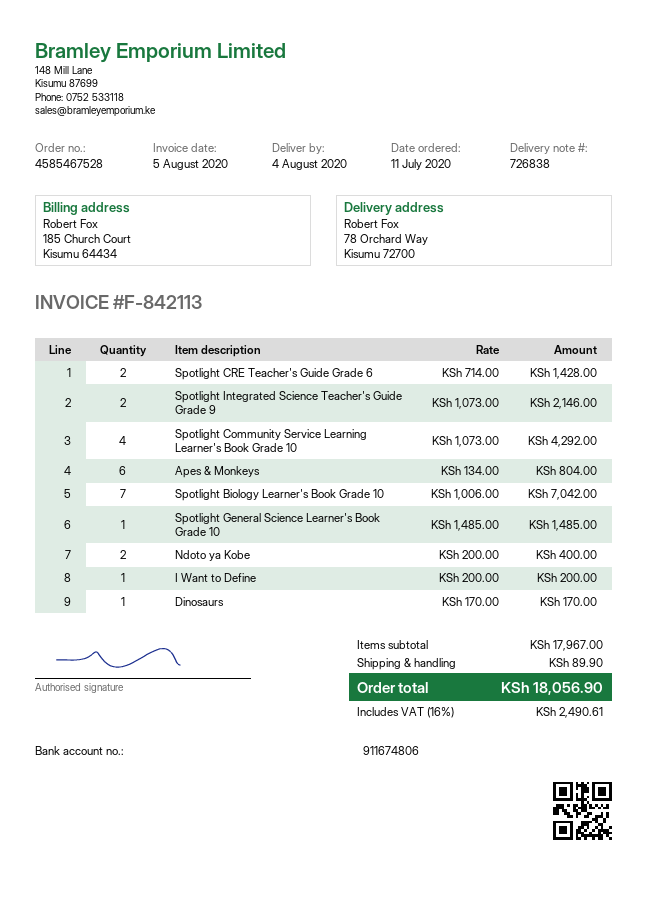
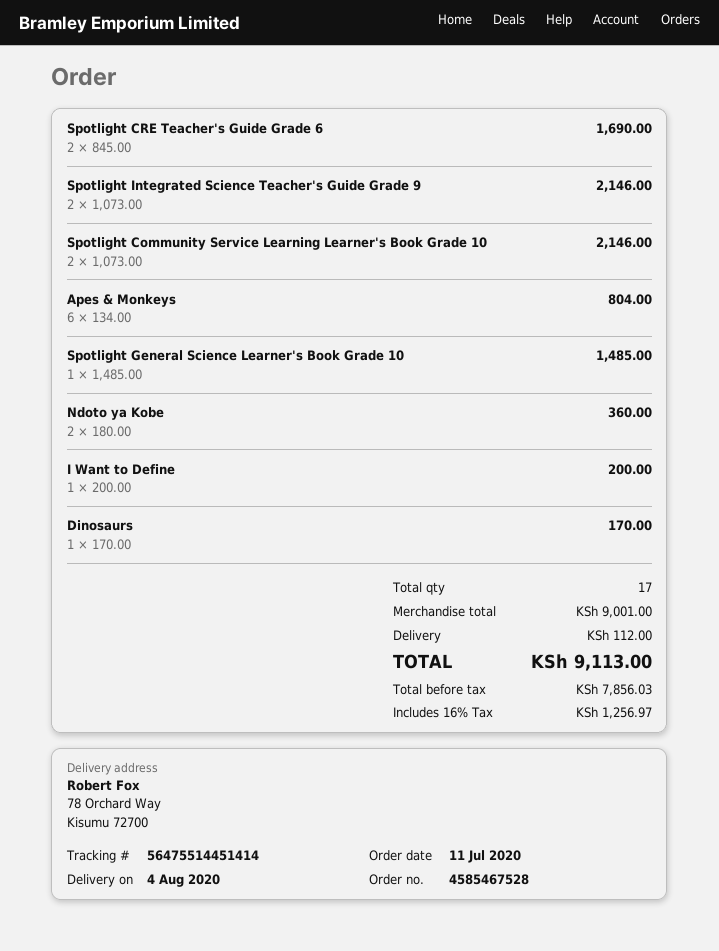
Spotlight CRE Teacher's Guide Grade 6: 2 x 714.00 = 1428.00 -> 2 x 845.00 = 1690.00
Spotlight Community Service Learning Learner's Book Grade 10: 4 x 1073.00 = 4292.00 -> 2 x 1073.00 = 2146.00
Spotlight Biology Learner's Book Grade 10: 7 x 1006.00 = 7042.00 -> none
Ndoto ya Kobe: 2 x 200.00 = 400.00 -> 2 x 180.00 = 360.00
subtotal: 17967.00 -> 9001.00
shipping: 89.90 -> 112.00
tax: 16% = 2490.61 -> 16% = 1256.97
total: 18056.90 -> 9113.00

